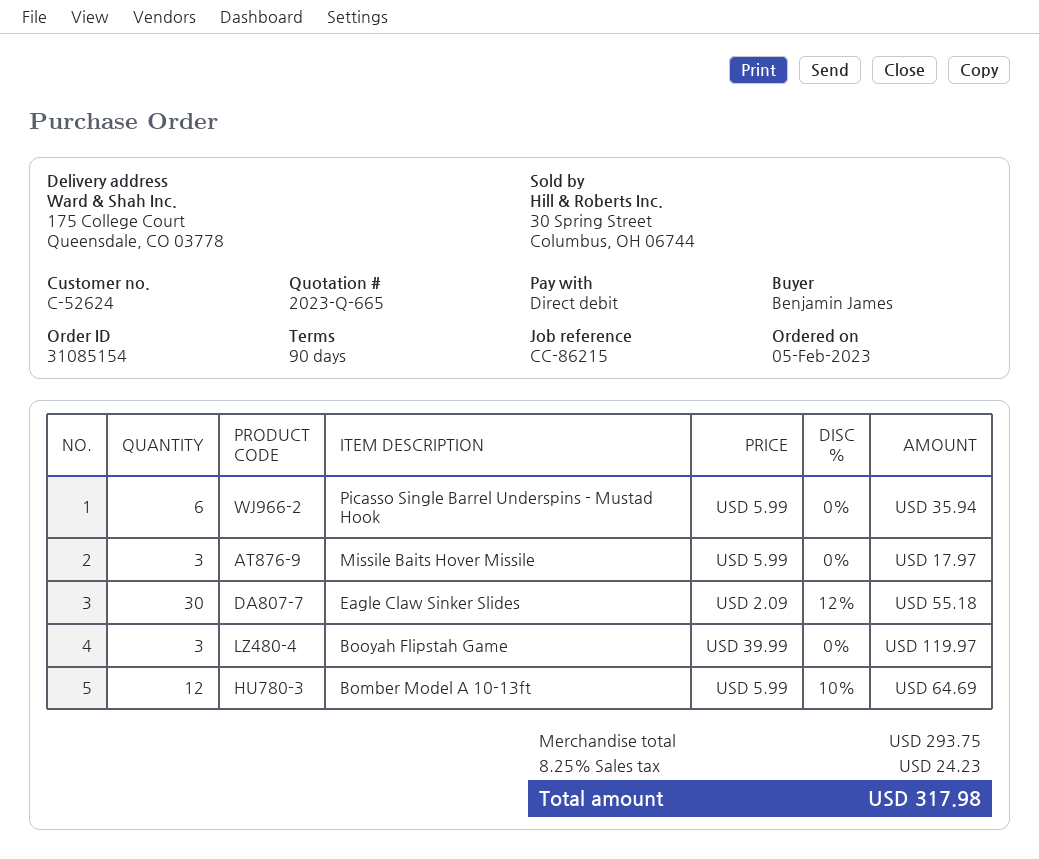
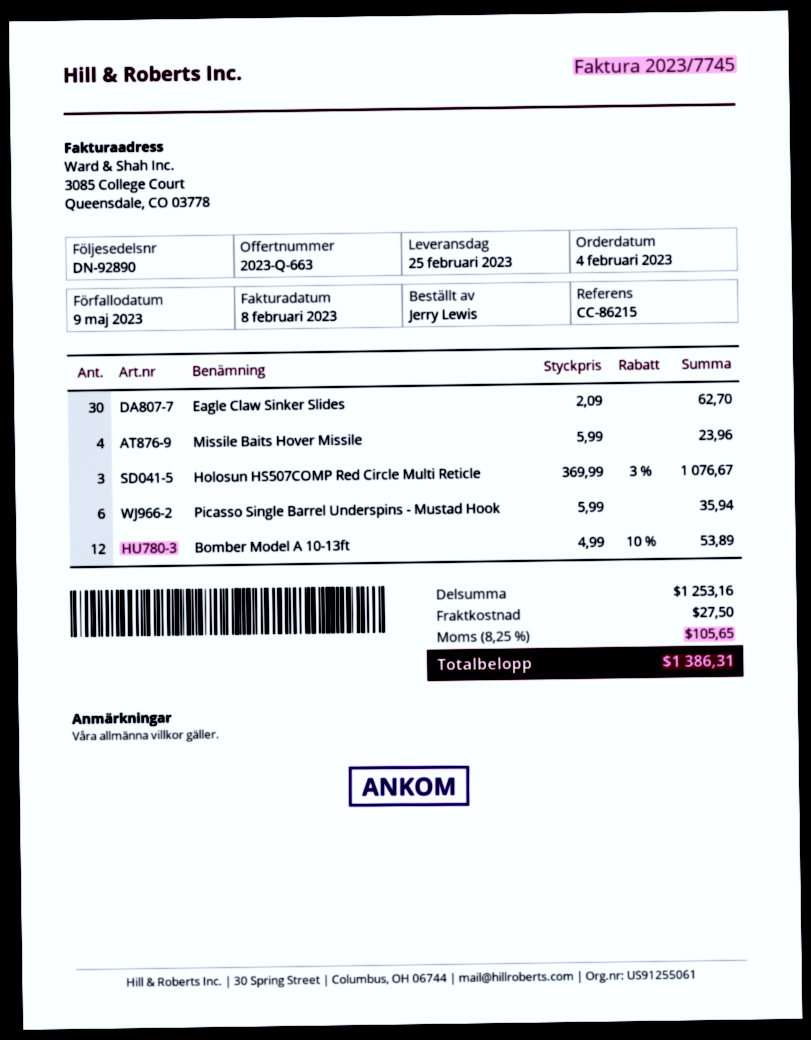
quote number: 2023-Q-665 -> 2023-Q-663
order date: 2023-02-05 -> 2023-02-04
ordered by: Benjamin James -> Jerry Lewis
Missile Baits Hover Missile: 3 x 5.99 = 17.97 -> 4 x 5.99 = 23.96
Eagle Claw Sinker Slides: 30 x 2.09 - 12% = 55.18 -> 30 x 2.09 = 62.70
Booyah Flipstah Game: 3 x 39.99 = 119.97 -> none
Bomber Model A 10-13ft: 12 x 5.99 - 10% = 64.69 -> 12 x 4.99 - 10% = 53.89
Holosun HS507COMP Red Circle Multi Reticle: none -> 3 x 369.99 - 3% = 1076.67
subtotal: 293.75 -> 1253.16
shipping: none -> 27.50
tax: 8.25% = 24.23 -> 8.25% = 105.65
total: 317.98 -> 1386.31

